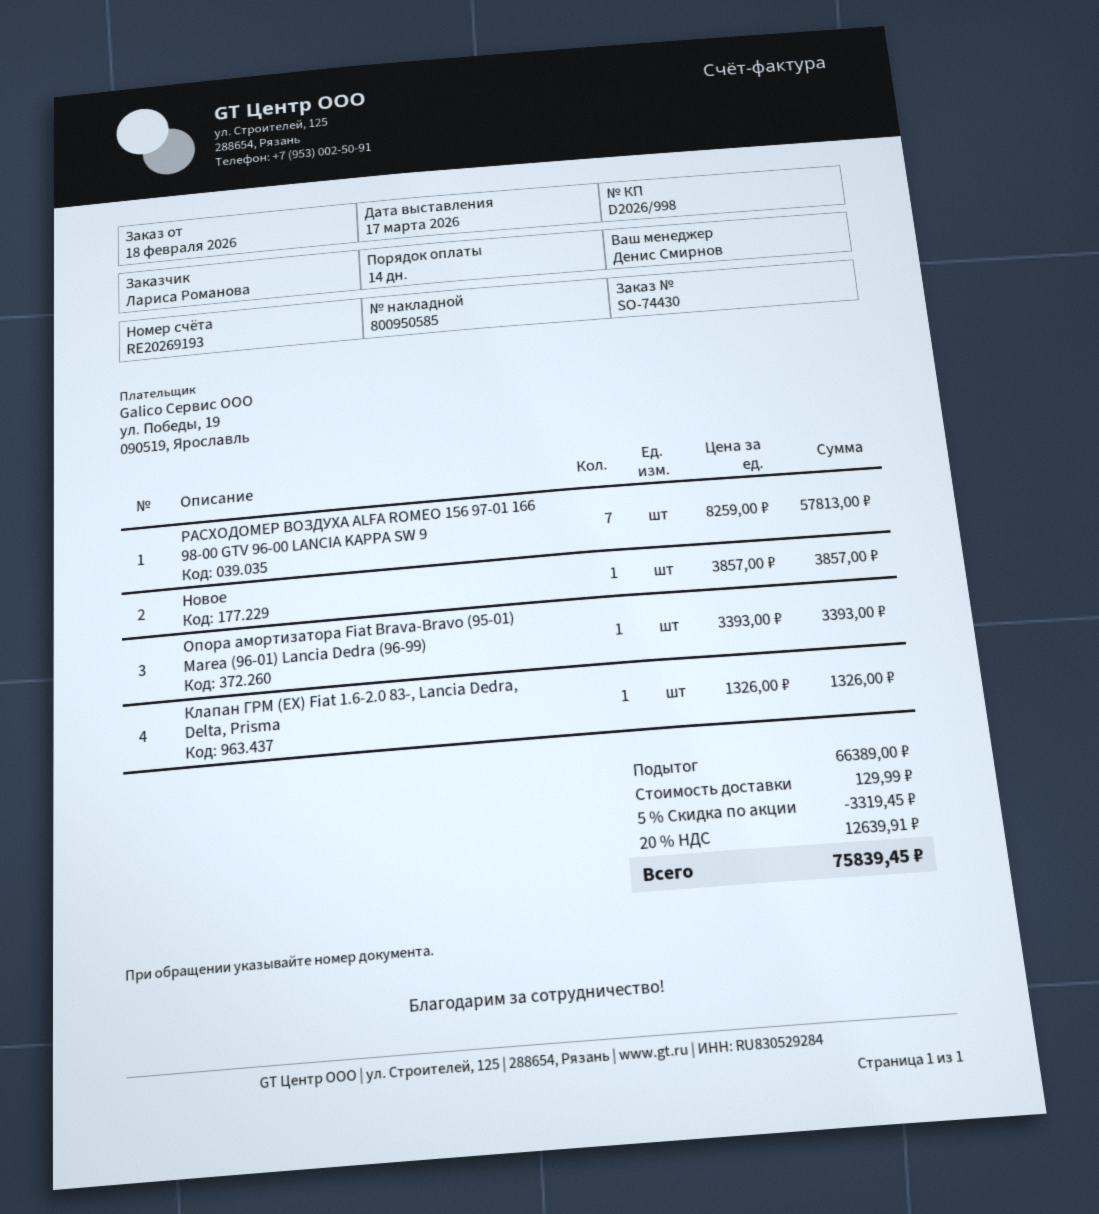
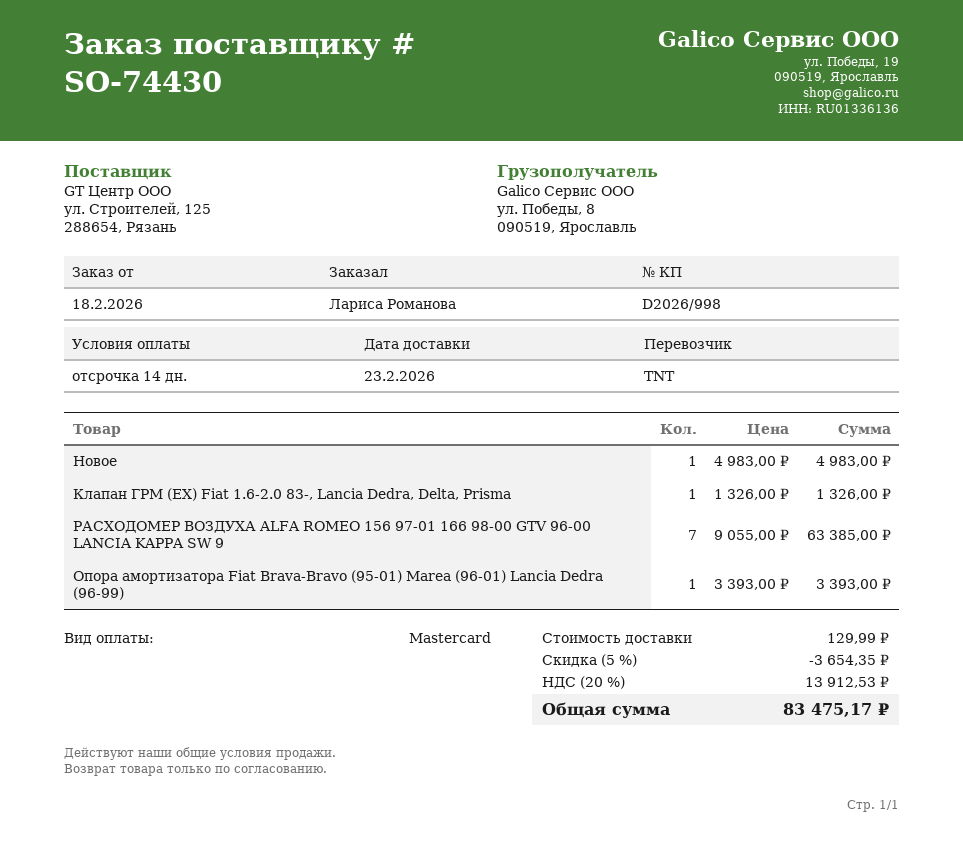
РАСХОДОМЕР ВОЗДУХА ALFA ROMEO 156 97-01 166 98-00 GTV 96-00 LANCIA KAPPA SW 9: 7 x 8259.00 = 57813.00 -> 7 x 9055.00 = 63385.00
Новое: 1 x 3857.00 = 3857.00 -> 1 x 4983.00 = 4983.00
discount: 5% = 3319.45 -> 5% = 3654.35
tax: 20% = 12639.91 -> 20% = 13912.53
total: 75839.45 -> 83475.17

